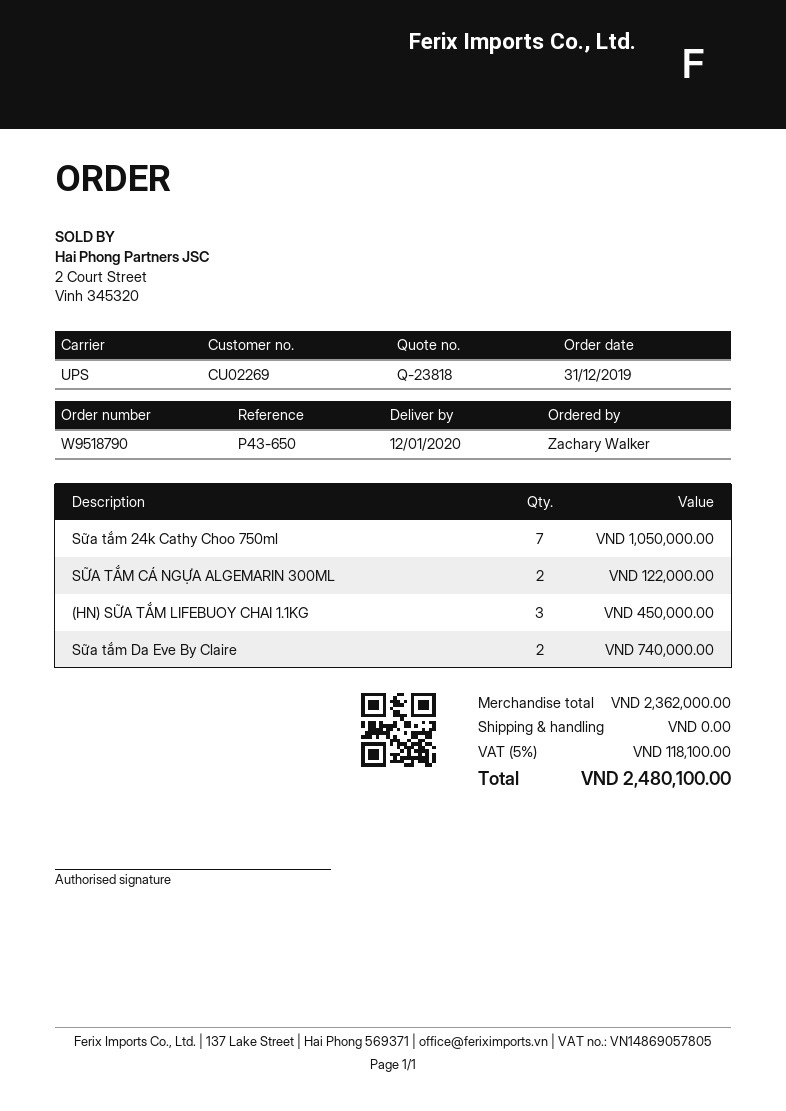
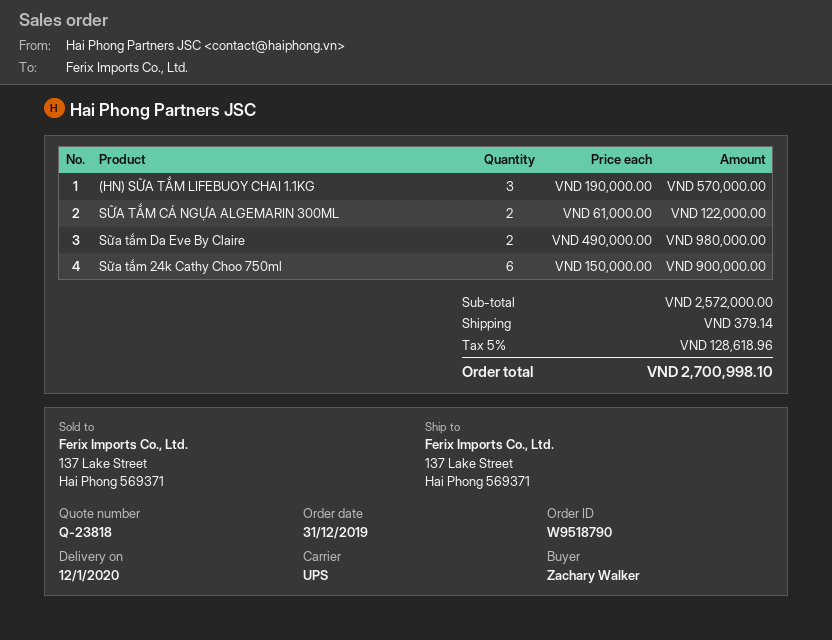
Sữa tắm 24k Cathy Choo 750ml: 7 for 1050000.00 -> 6 for 900000.00
(HN) SỮA TẮM LIFEBUOY CHAI 1.1KG: 3 for 450000.00 -> 3 for 570000.00
Sữa tắm Da Eve By Claire: 2 for 740000.00 -> 2 for 980000.00
subtotal: 2362000.00 -> 2572000.00
shipping: 0.00 -> 379.14
tax: 5% = 118100.00 -> 5% = 128618.96
total: 2480100.00 -> 2700998.10

